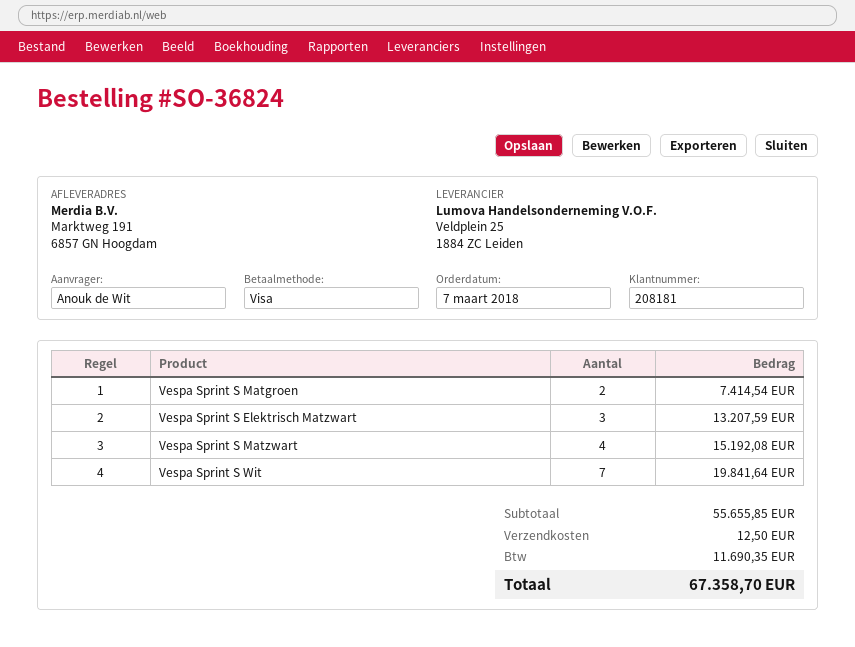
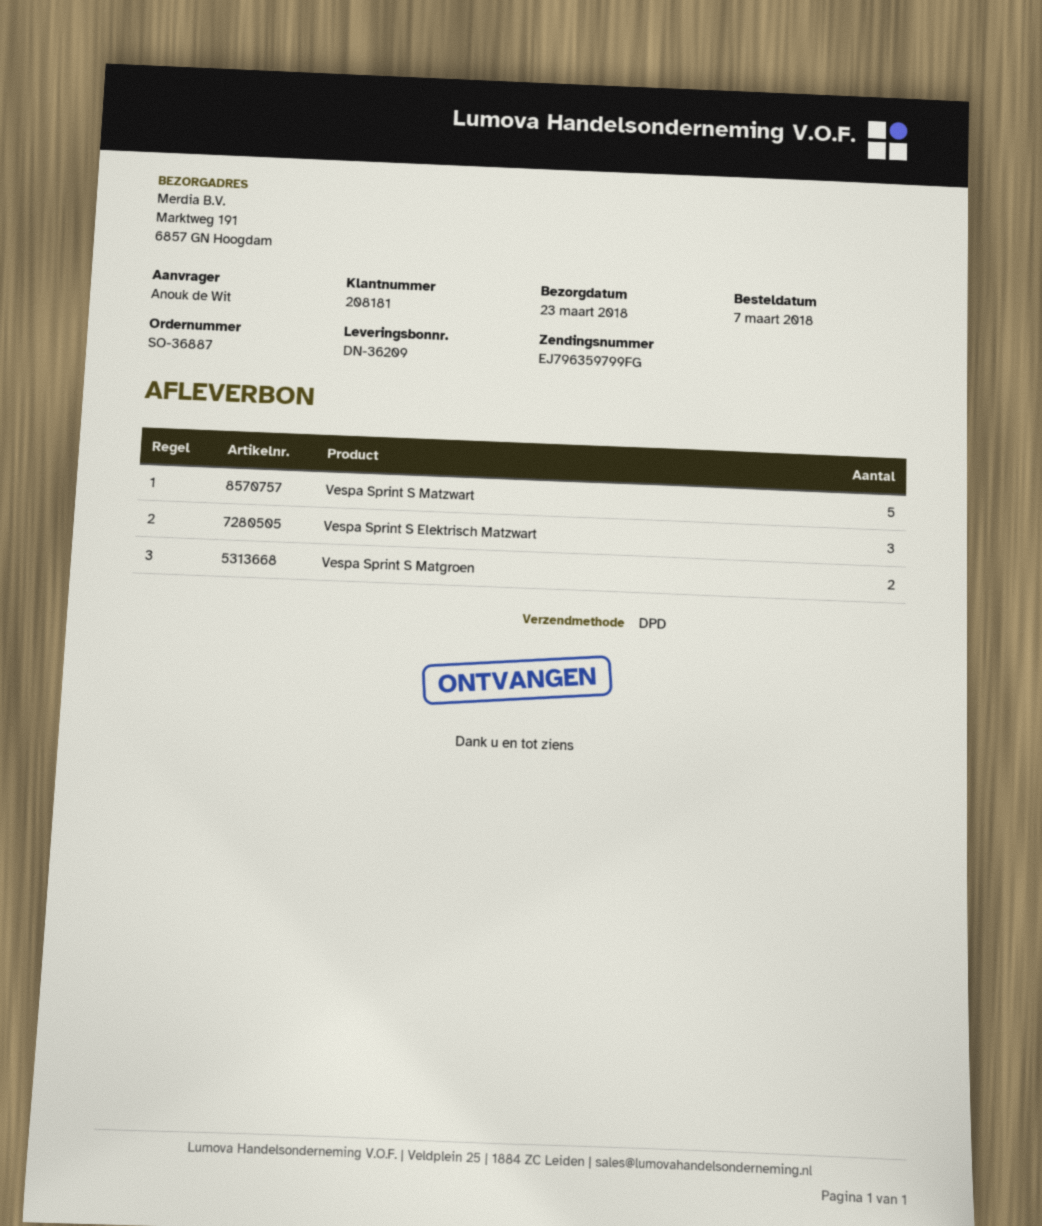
order number: SO-36824 -> SO-36887
Vespa Sprint S Matzwart: 4 -> 5
Vespa Sprint S Wit: 7 -> none

